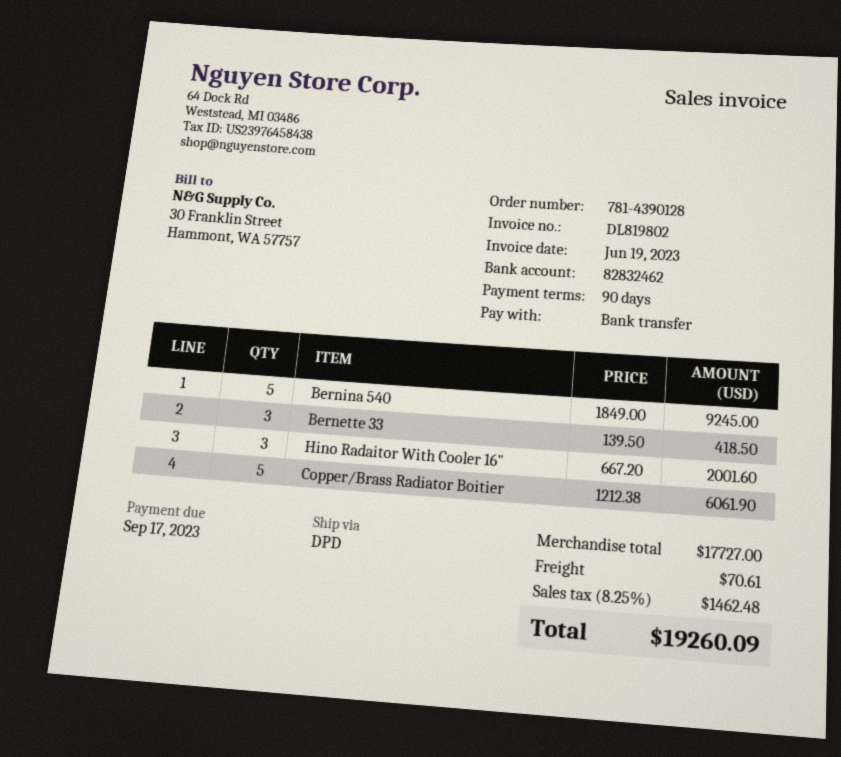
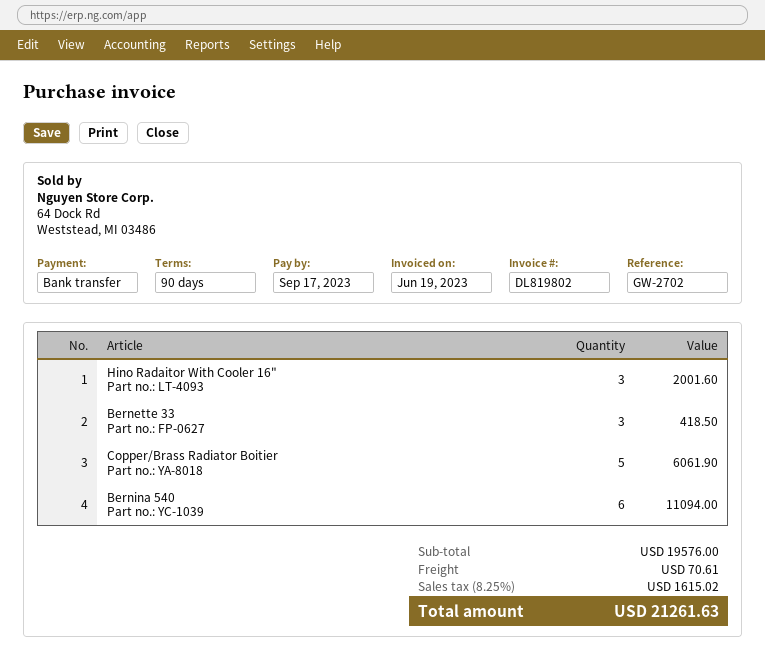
Bernina 540: 5 for 9245.00 -> 6 for 11094.00
subtotal: 17727.00 -> 19576.00
tax: 8.25% = 1462.48 -> 8.25% = 1615.02
total: 19260.09 -> 21261.63

